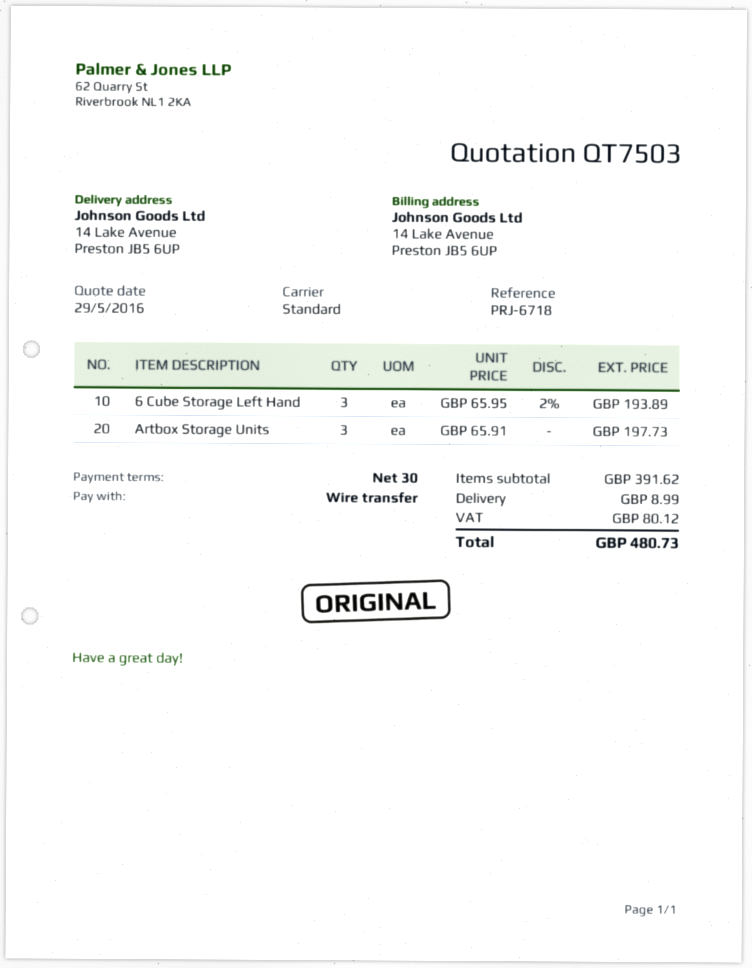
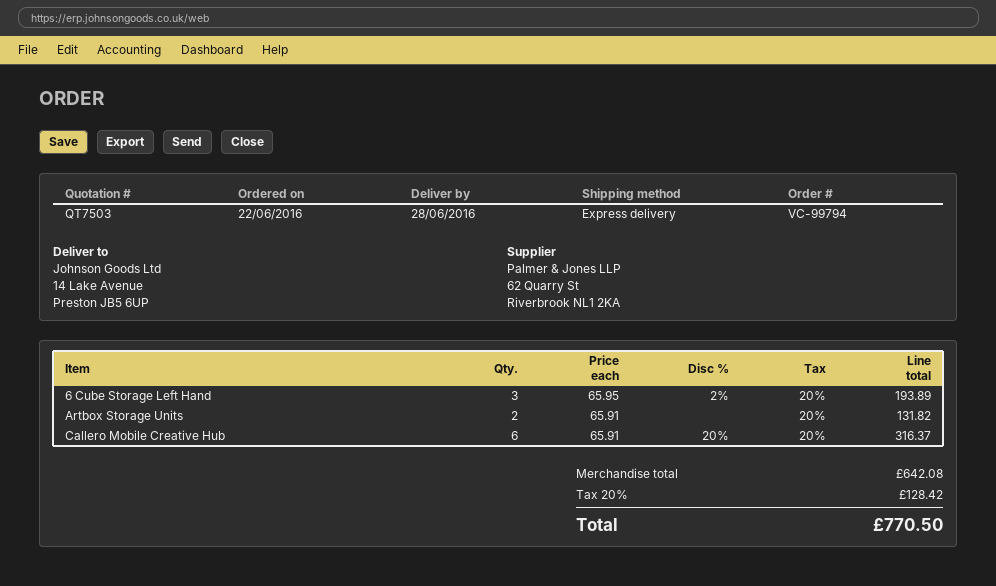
shipping method: standard -> express
Artbox Storage Units: 3 x 65.91 = 197.73 -> 2 x 65.91 = 131.82
Callero Mobile Creative Hub: none -> 6 x 65.91 - 20% = 316.37
subtotal: 391.62 -> 642.08
shipping: 8.99 -> none
tax: 80.12 -> 128.42
total: 480.73 -> 770.50

